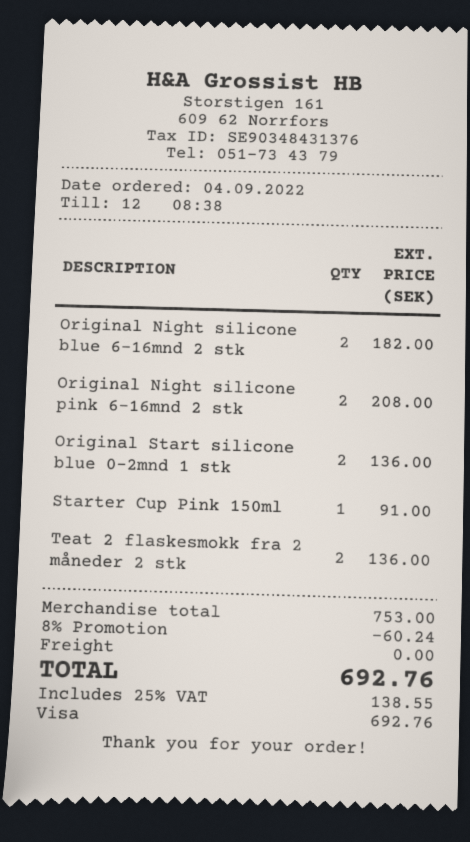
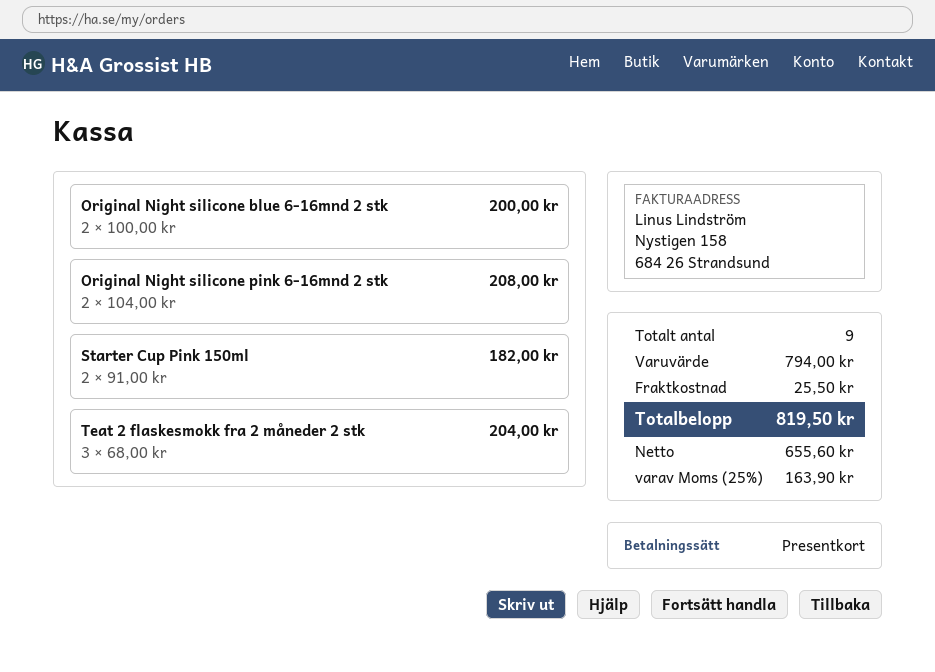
payment method: Visa -> gift card
Original Night silicone blue 6-16mnd 2 stk: 2 for 182.00 -> 2 for 200.00
Original Start silicone blue 0-2mnd 1 stk: 2 for 136.00 -> none
Starter Cup Pink 150ml: 1 for 91.00 -> 2 for 182.00
Teat 2 flaskesmokk fra 2 måneder 2 stk: 2 for 136.00 -> 3 for 204.00
subtotal: 753.00 -> 794.00
discount: 8% = 60.24 -> none
shipping: 0.00 -> 25.50
tax: 25% = 138.55 -> 25% = 163.90
total: 692.76 -> 819.50

